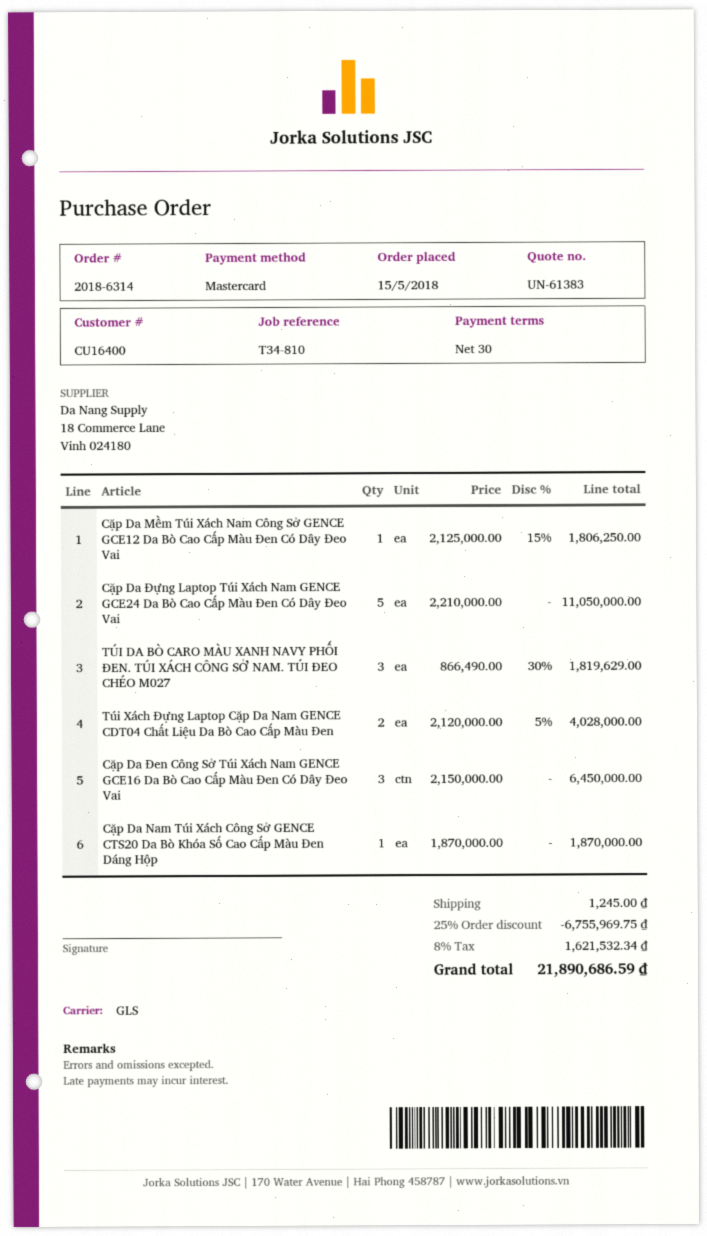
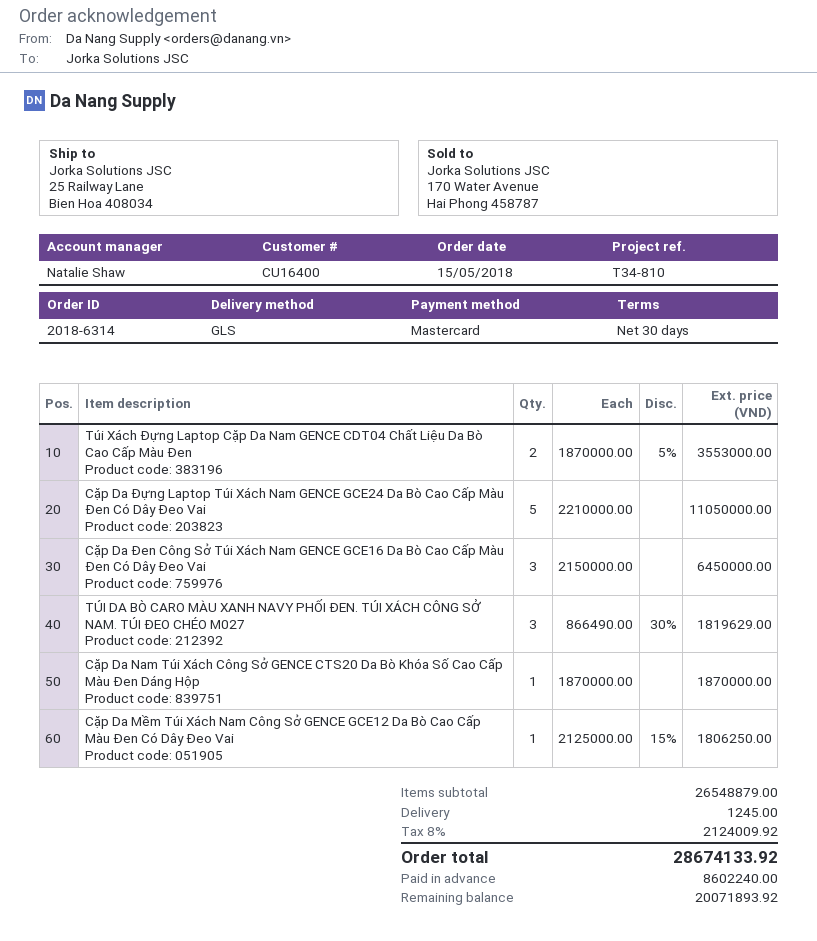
Túi Xách Đựng Laptop Cặp Da Nam GENCE CDT04 Chất Liệu Da Bò Cao Cấp Màu Đen: 2 x 2120000.00 - 5% = 4028000.00 -> 2 x 1870000.00 - 5% = 3553000.00
discount: 25% = 6755969.75 -> none
tax: 8% = 1621532.34 -> 8% = 2124009.92
total: 21890686.59 -> 28674133.92

